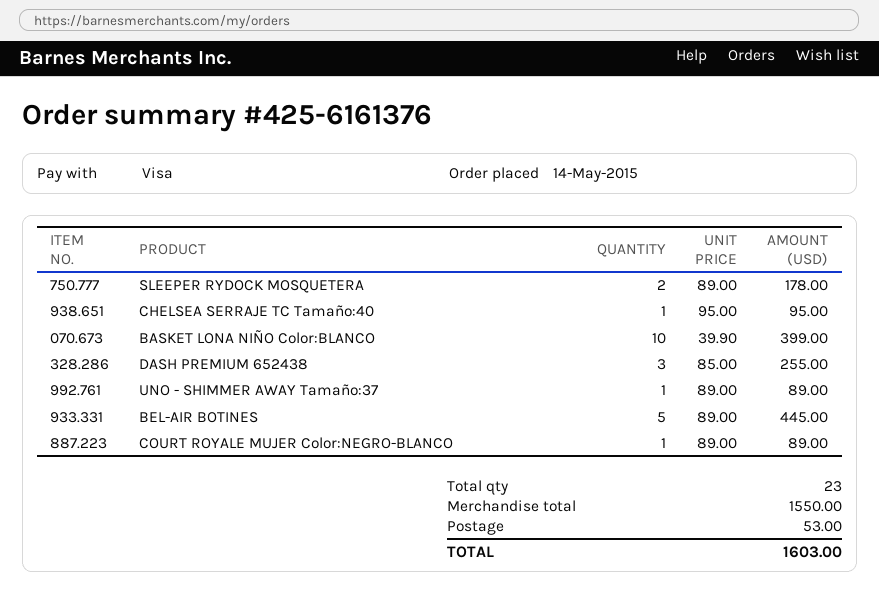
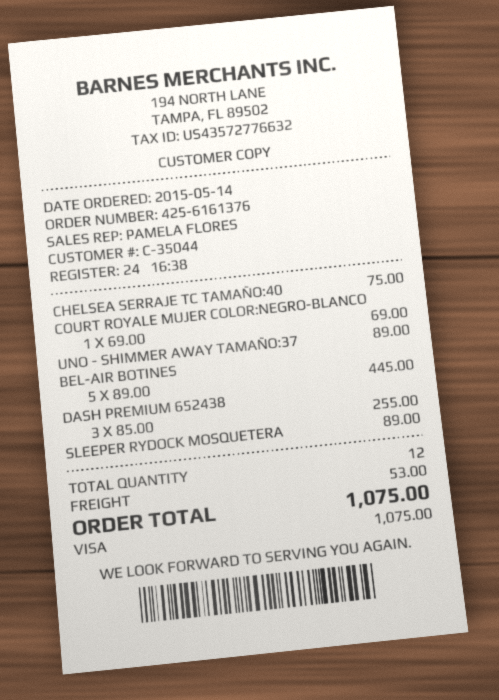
SLEEPER RYDOCK MOSQUETERA: 2 x 89.00 = 178.00 -> 1 x 89.00 = 89.00
CHELSEA SERRAJE TC Tamaño:40: 1 x 95.00 = 95.00 -> 1 x 75.00 = 75.00
BASKET LONA NIÑO Color:BLANCO: 10 x 39.90 = 399.00 -> none
COURT ROYALE MUJER Color:NEGRO-BLANCO: 1 x 89.00 = 89.00 -> 1 x 69.00 = 69.00
total quantity: 23 -> 12
total: 1603.00 -> 1075.00

